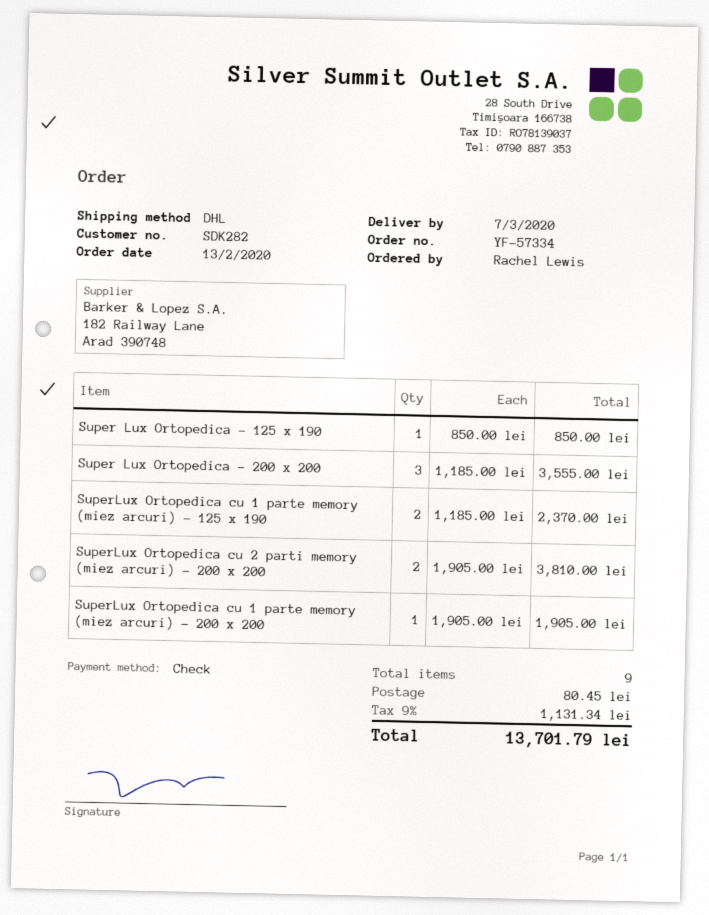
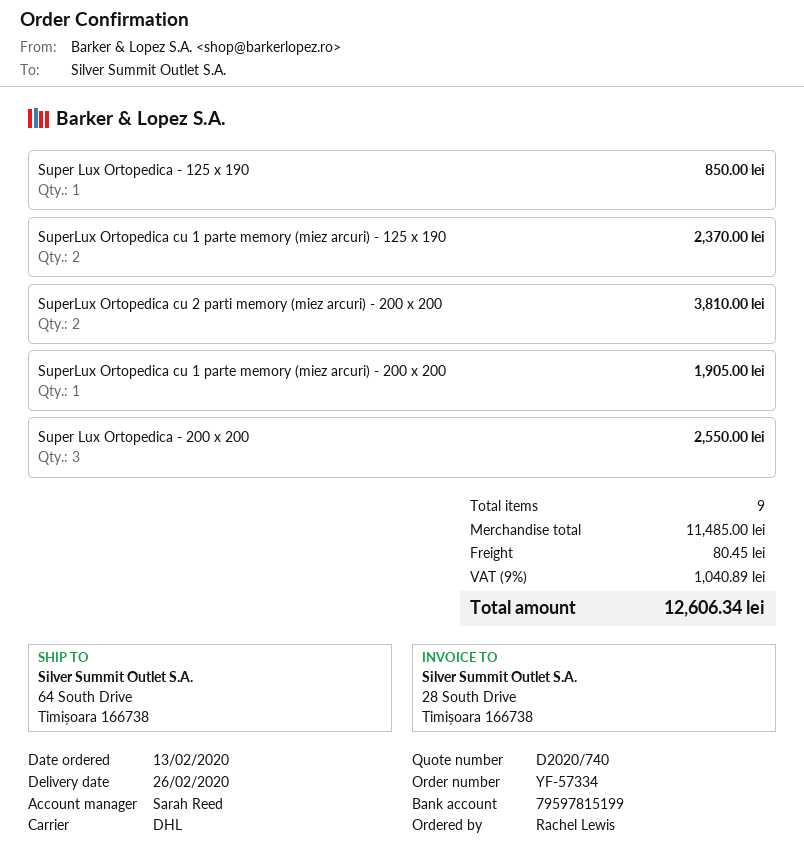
delivery date: 2020-03-07 -> 2020-02-26
Super Lux Ortopedica - 200 x 200: 3 for 3555.00 -> 3 for 2550.00
tax: 9% = 1131.34 -> 9% = 1040.89
total: 13701.79 -> 12606.34

